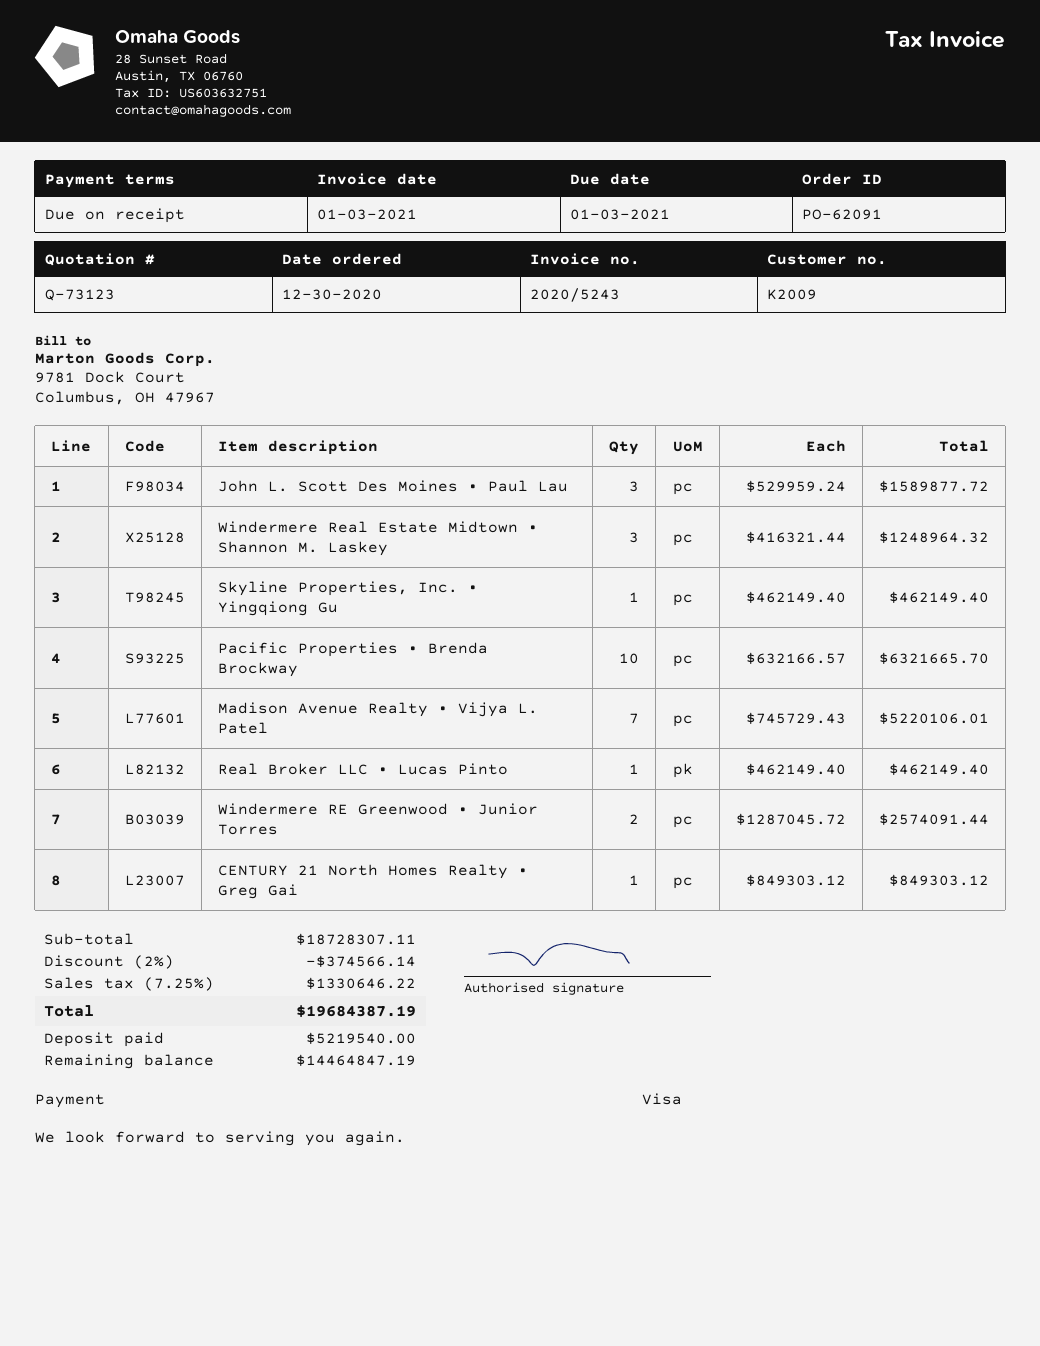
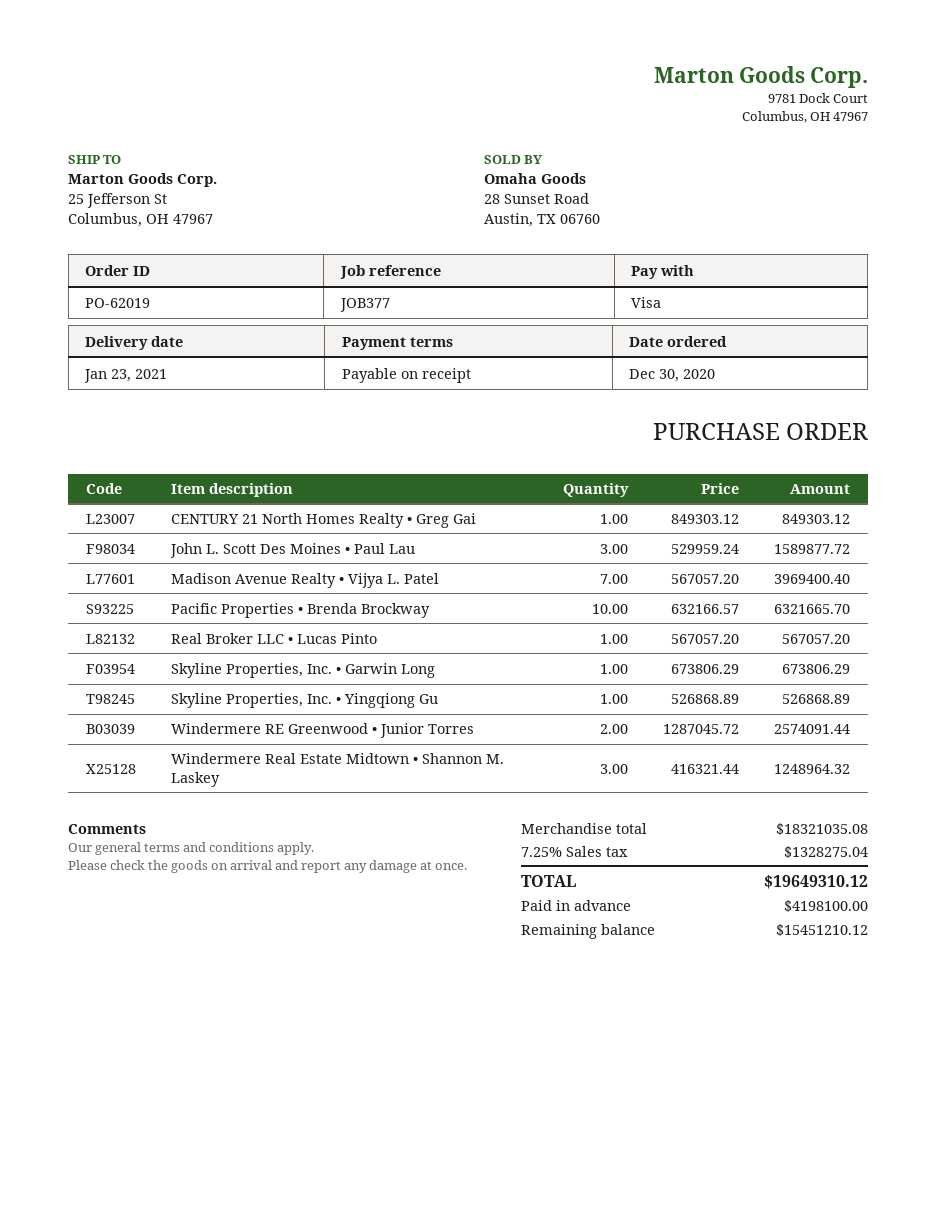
order number: PO-62091 -> PO-62019
Skyline Properties, Inc. • Yingqiong Gu: 1 x 462149.40 = 462149.40 -> 1 x 526868.89 = 526868.89
Madison Avenue Realty • Vijya L. Patel: 7 x 745729.43 = 5220106.01 -> 7 x 567057.20 = 3969400.40
Real Broker LLC • Lucas Pinto: 1 x 462149.40 = 462149.40 -> 1 x 567057.20 = 567057.20
Skyline Properties, Inc. • Garwin Long: none -> 1 x 673806.29 = 673806.29
subtotal: 18728307.11 -> 18321035.08
discount: 2% = 374566.14 -> none
tax: 7.25% = 1330646.22 -> 7.25% = 1328275.04
total: 19684387.19 -> 19649310.12
deposit: 5219540.00 -> 4198100.00
balance: 14464847.19 -> 15451210.12

